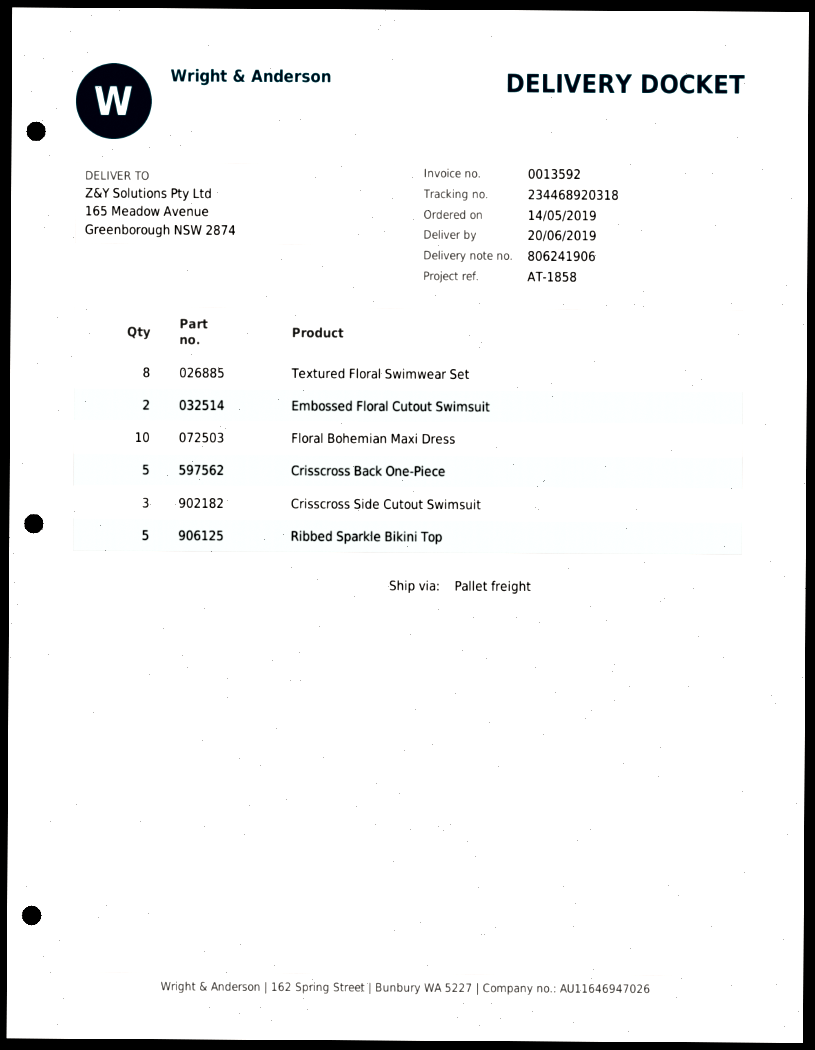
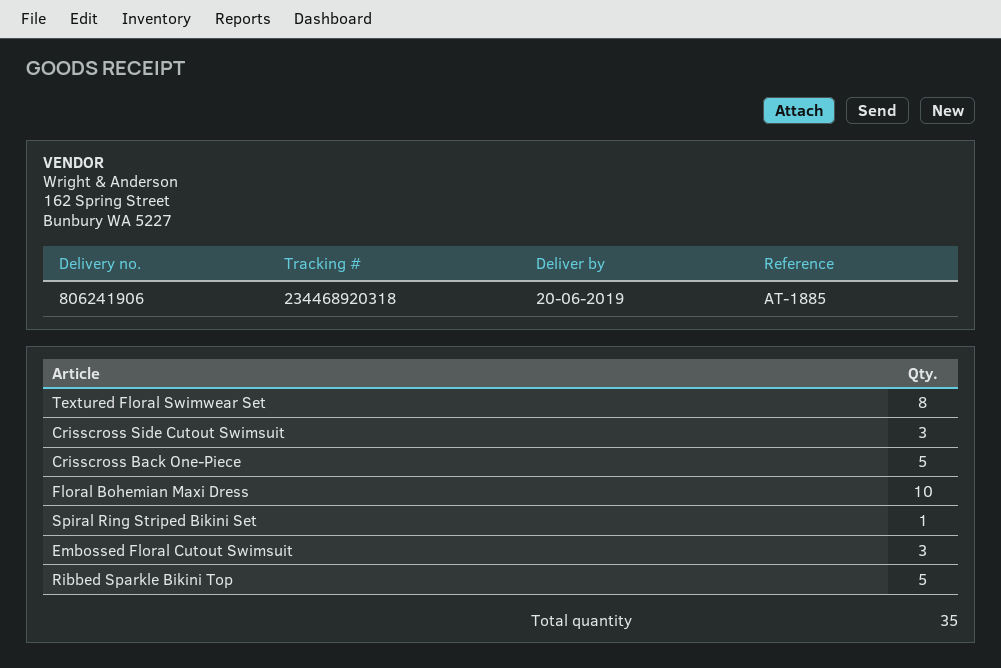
reference: AT-1858 -> AT-1885
Embossed Floral Cutout Swimsuit: 2 -> 3
Spiral Ring Striped Bikini Set: none -> 1

